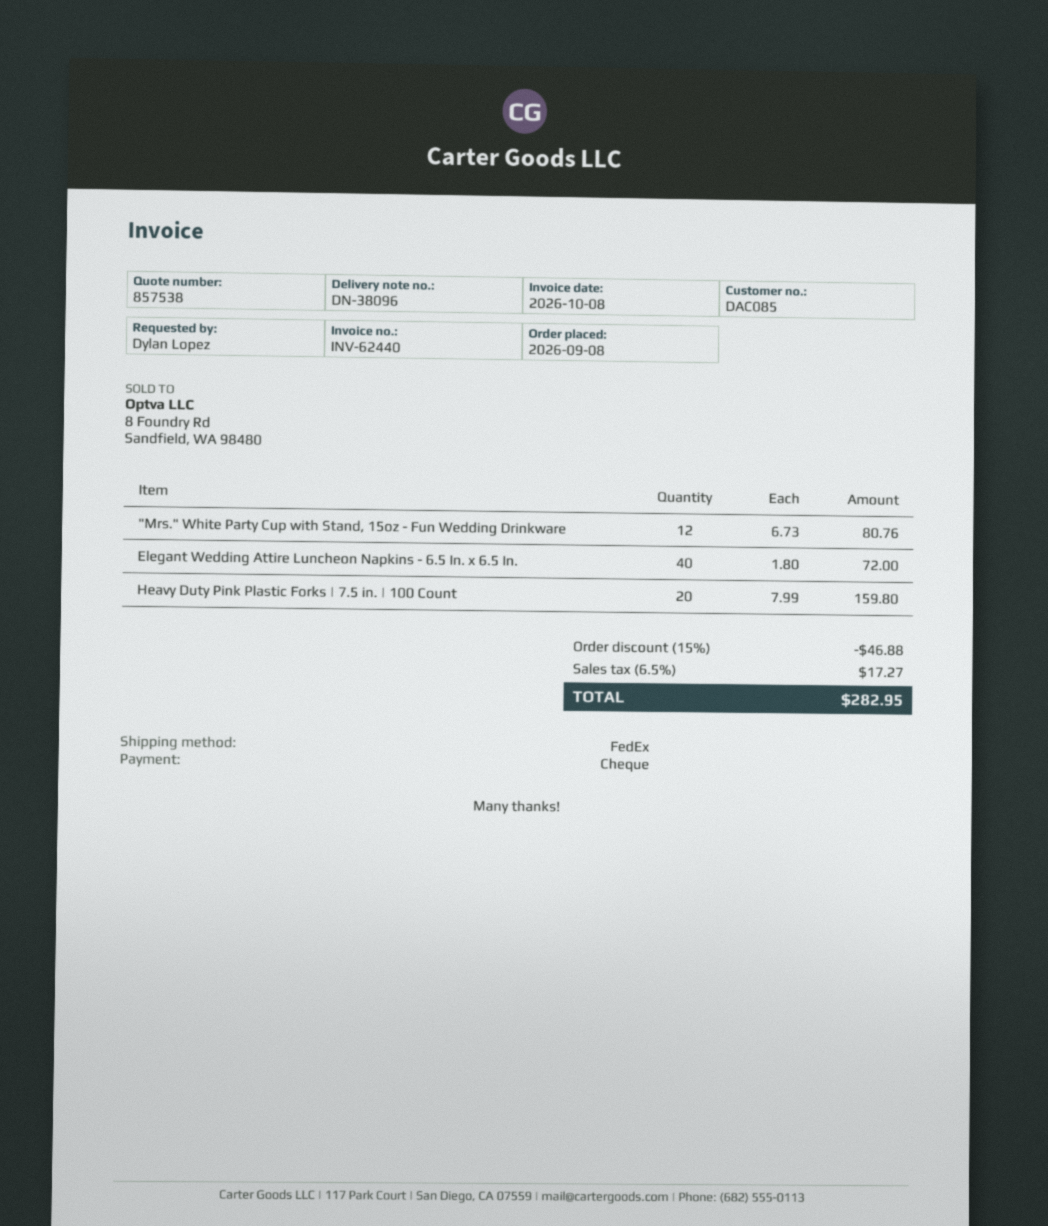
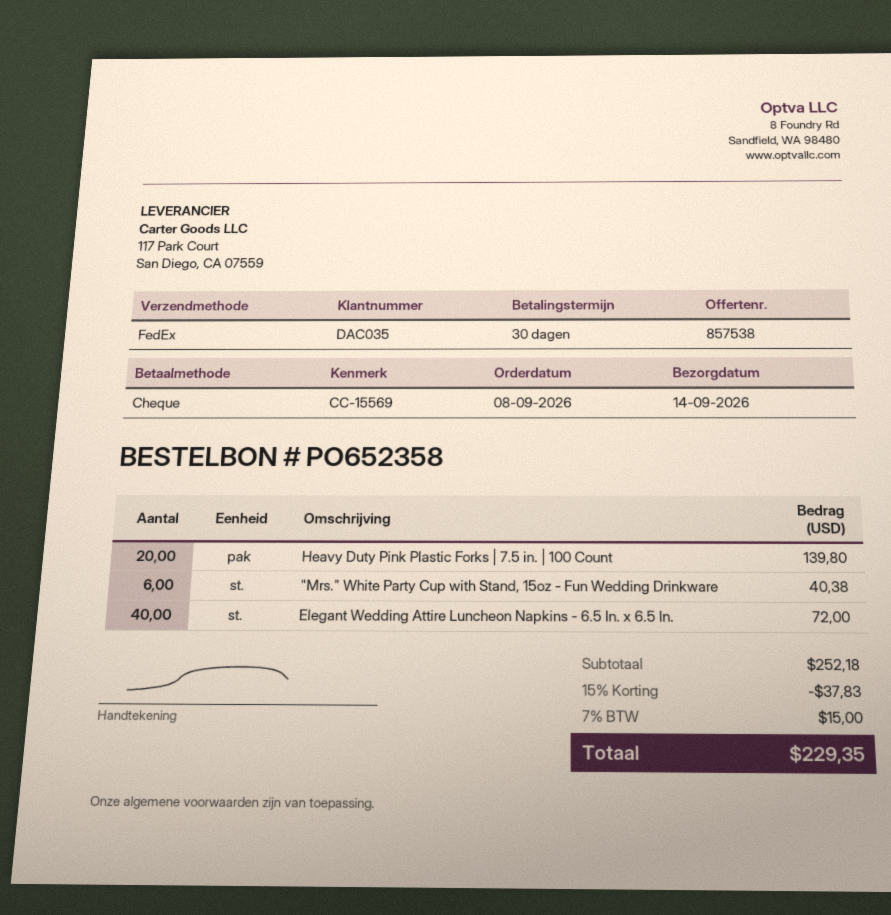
customer number: DAC085 -> DAC035
"Mrs." White Party Cup with Stand, 15oz - Fun Wedding Drinkware: 12 for 80.76 -> 6 for 40.38
Heavy Duty Pink Plastic Forks | 7.5 in. | 100 Count: 20 for 159.80 -> 20 for 139.80
discount: 15% = 46.88 -> 15% = 37.83
tax: 6.5% = 17.27 -> 7% = 15.00
total: 282.95 -> 229.35

